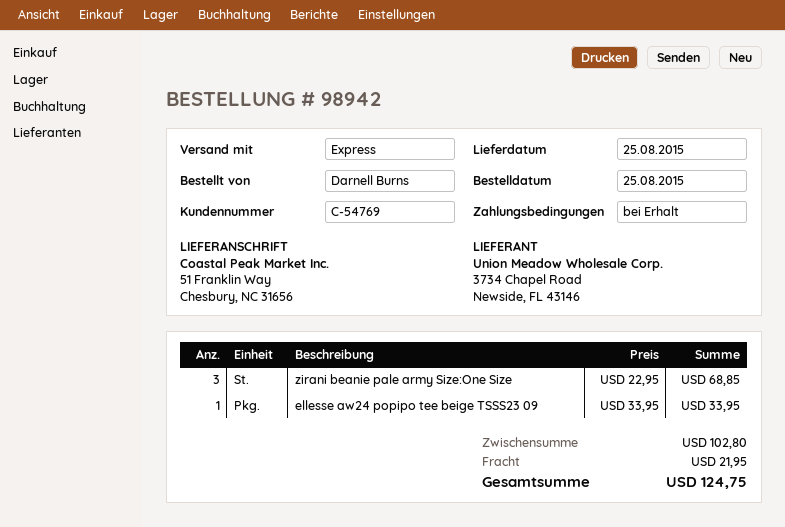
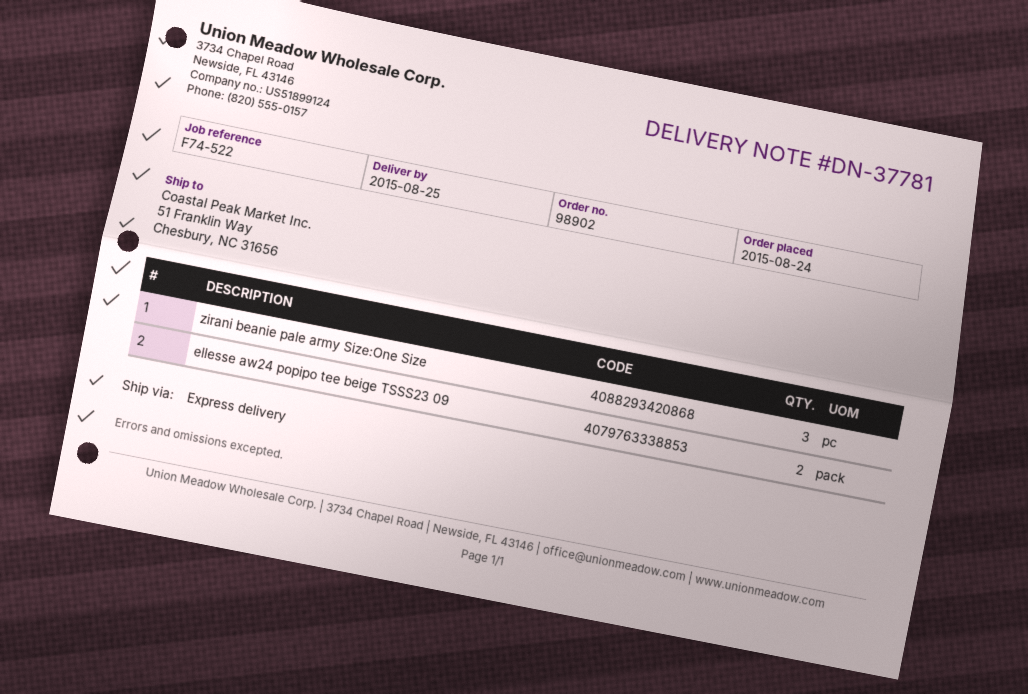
order number: 98942 -> 98902
order date: 2015-08-25 -> 2015-08-24
ellesse aw24 popipo tee beige TSSS23 09: 1 -> 2

